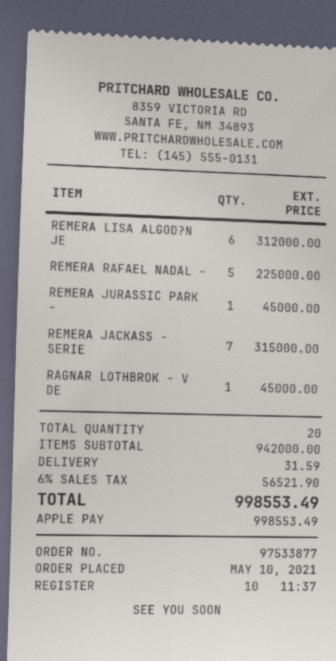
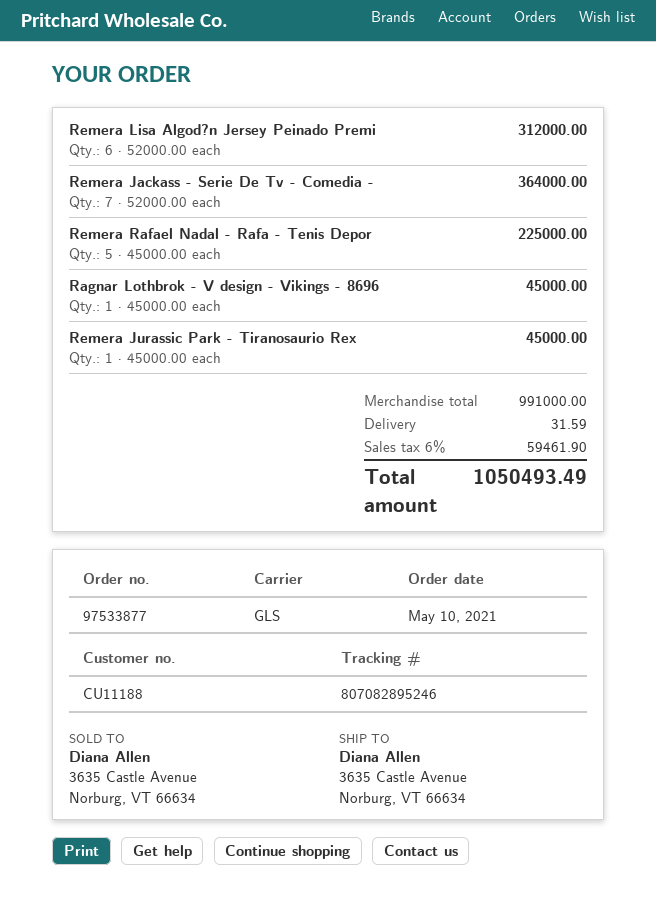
REMERA JACKASS - SERIE: 7 for 315000.00 -> 7 for 364000.00
subtotal: 942000.00 -> 991000.00
tax: 6% = 56521.90 -> 6% = 59461.90
total: 998553.49 -> 1050493.49

